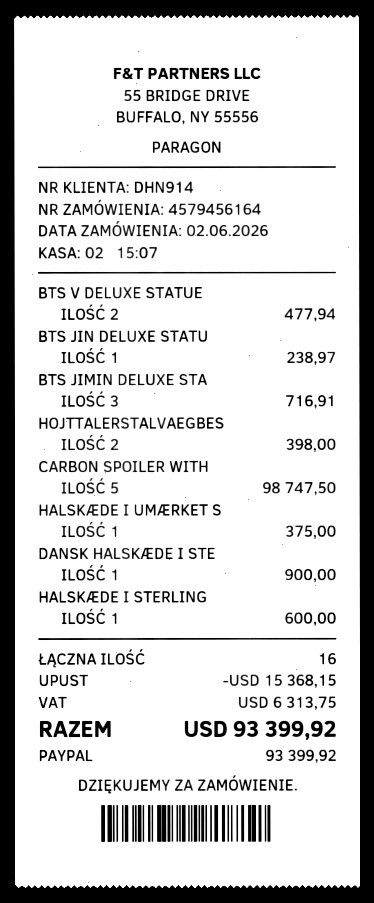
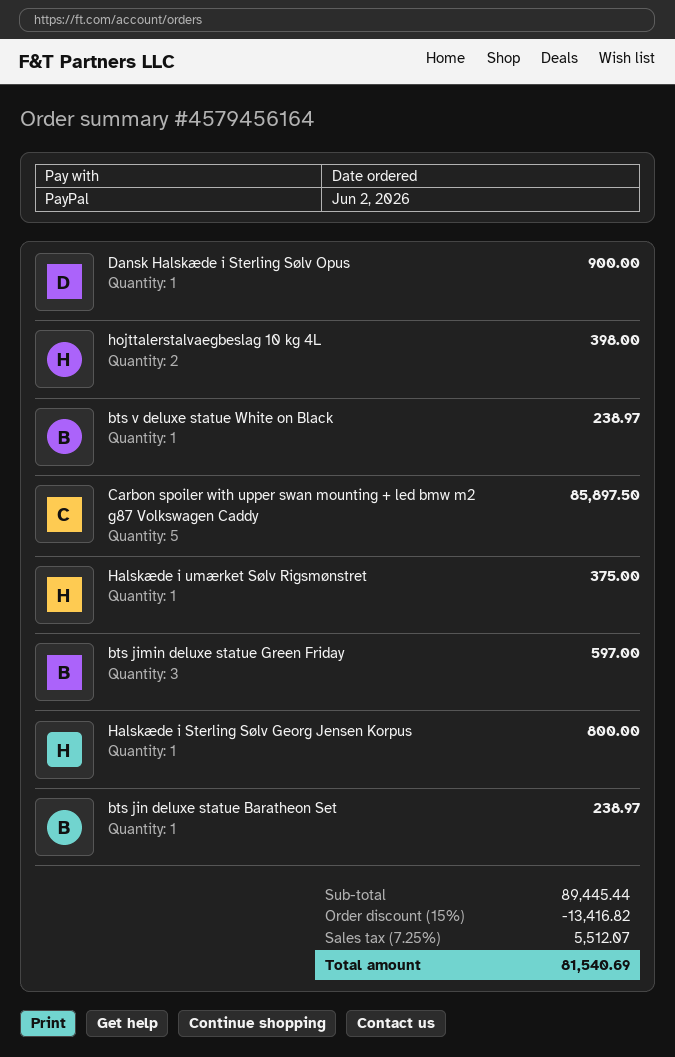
BTS V DELUXE STATUE: 2 for 477.94 -> 1 for 238.97
BTS JIMIN DELUXE STA: 3 for 716.91 -> 3 for 597.00
CARBON SPOILER WITH: 5 for 98747.50 -> 5 for 85897.50
HALSKÆDE I STERLING: 1 for 600.00 -> 1 for 800.00
discount: 15368.15 -> 13416.82
tax: 6313.75 -> 5512.07
total: 93399.92 -> 81540.69

